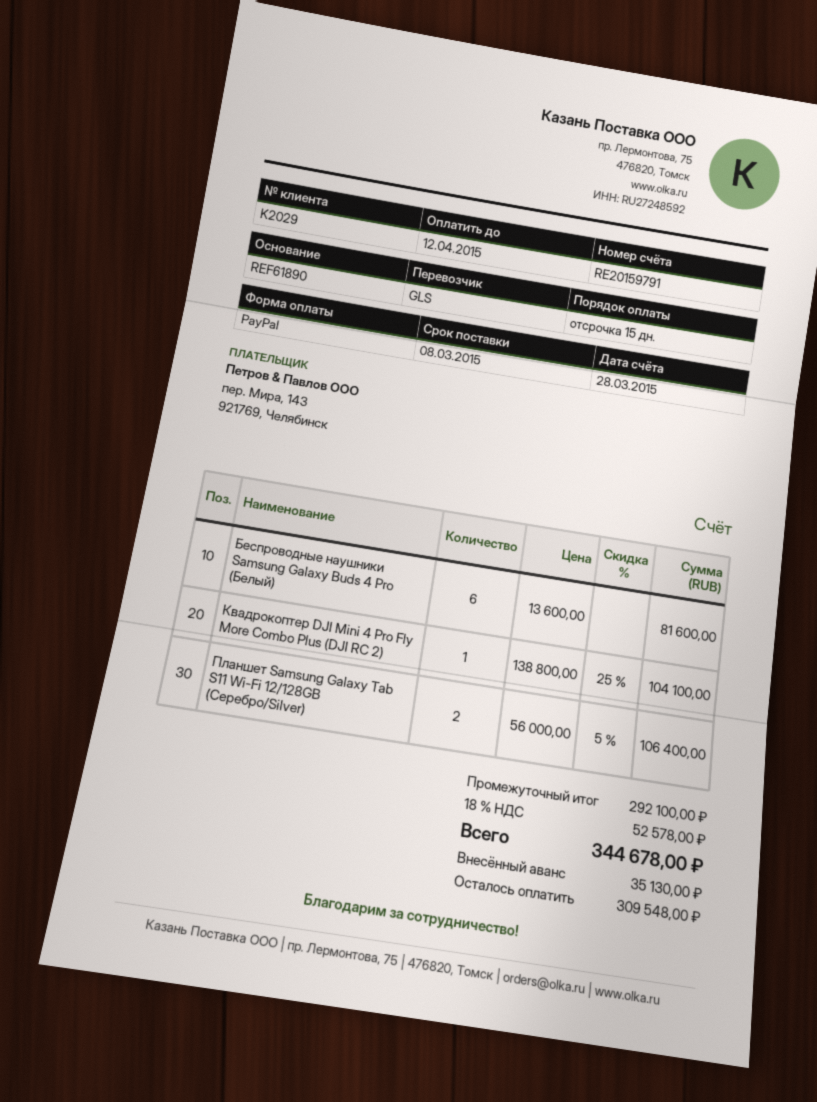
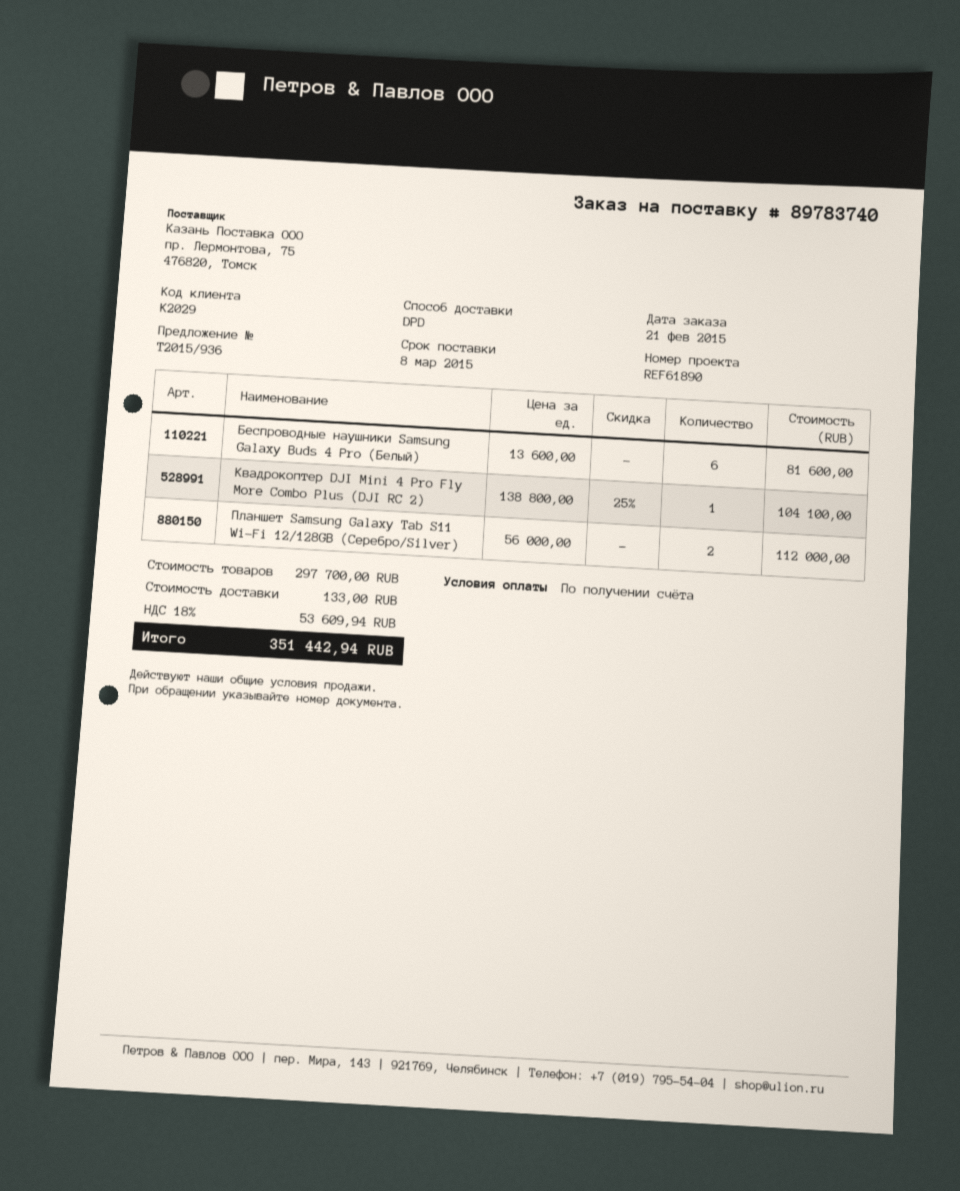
payment terms: 15 days -> on receipt
shipping method: GLS -> DPD
Планшет Samsung Galaxy Tab S11 Wi-Fi 12/128GB (Серебро/Silver): 2 x 56000.00 - 5% = 106400.00 -> 2 x 56000.00 = 112000.00
subtotal: 292100.00 -> 297700.00
shipping: none -> 133.00
tax: 18% = 52578.00 -> 18% = 53609.94
total: 344678.00 -> 351442.94

